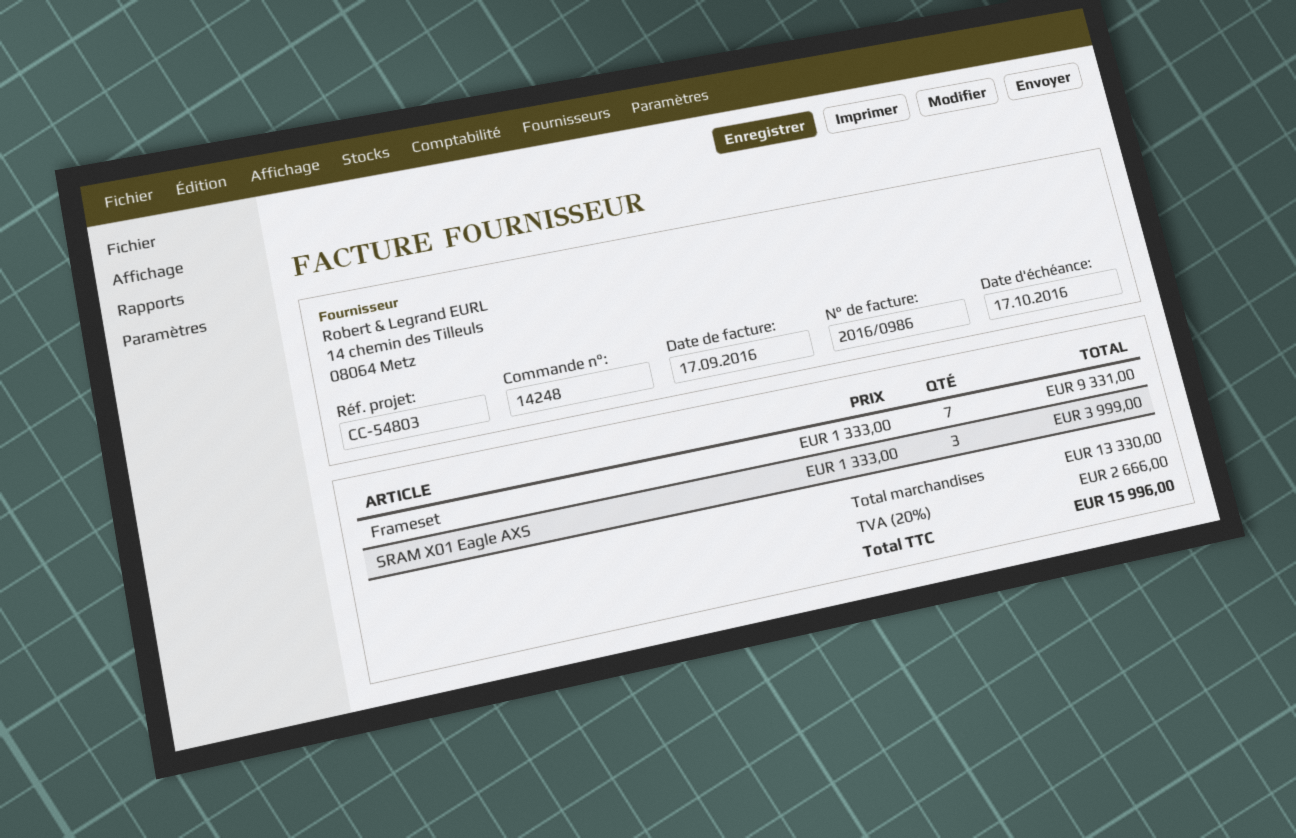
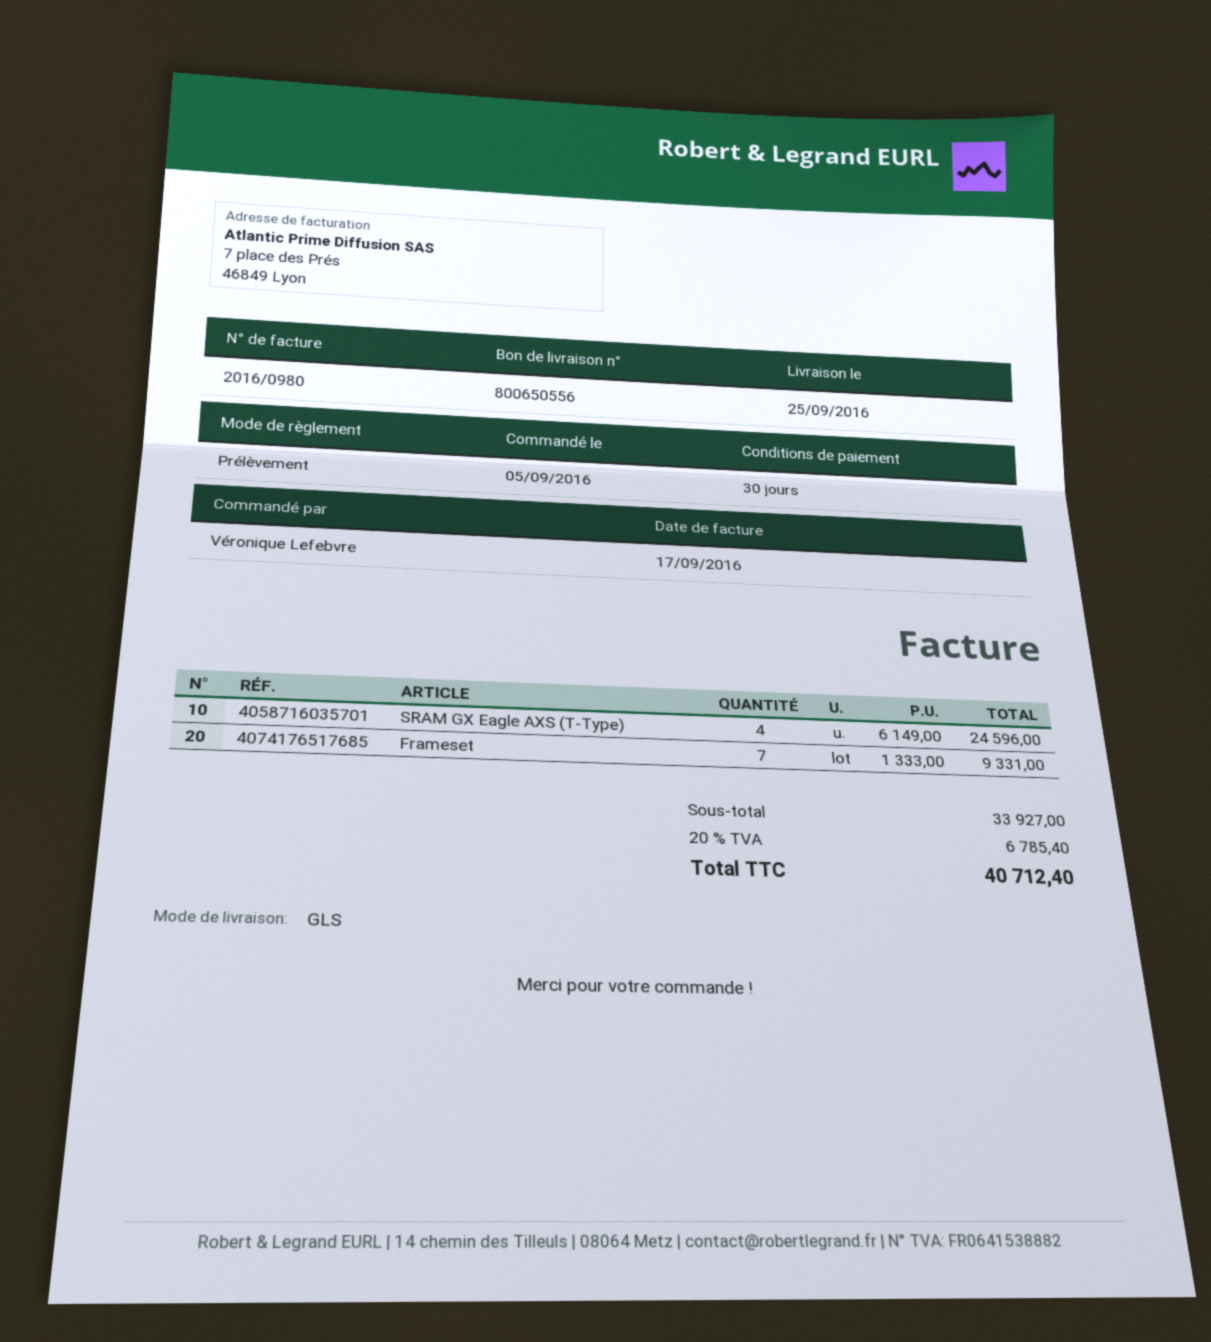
invoice number: 2016/0986 -> 2016/0980
SRAM X01 Eagle AXS: 3 x 1333.00 = 3999.00 -> none
SRAM GX Eagle AXS (T-Type): none -> 4 x 6149.00 = 24596.00
subtotal: 13330.00 -> 33927.00
tax: 20% = 2666.00 -> 20% = 6785.40
total: 15996.00 -> 40712.40

